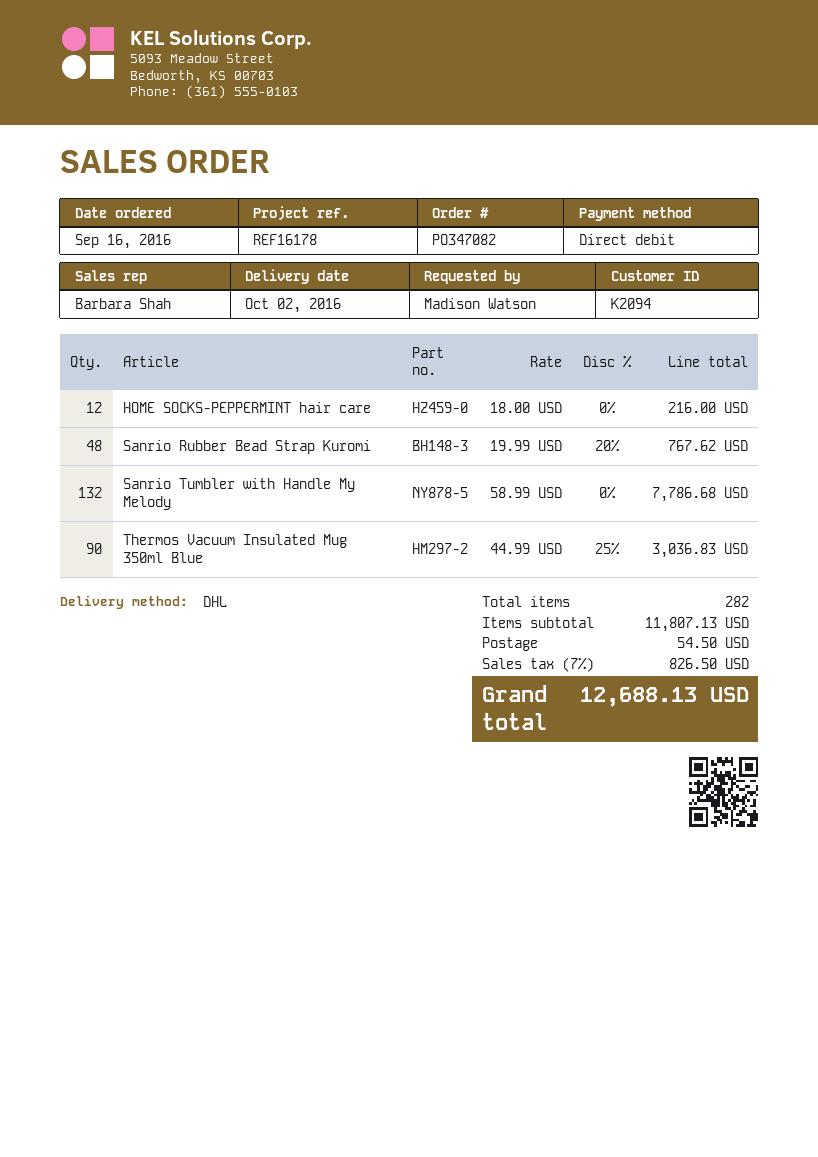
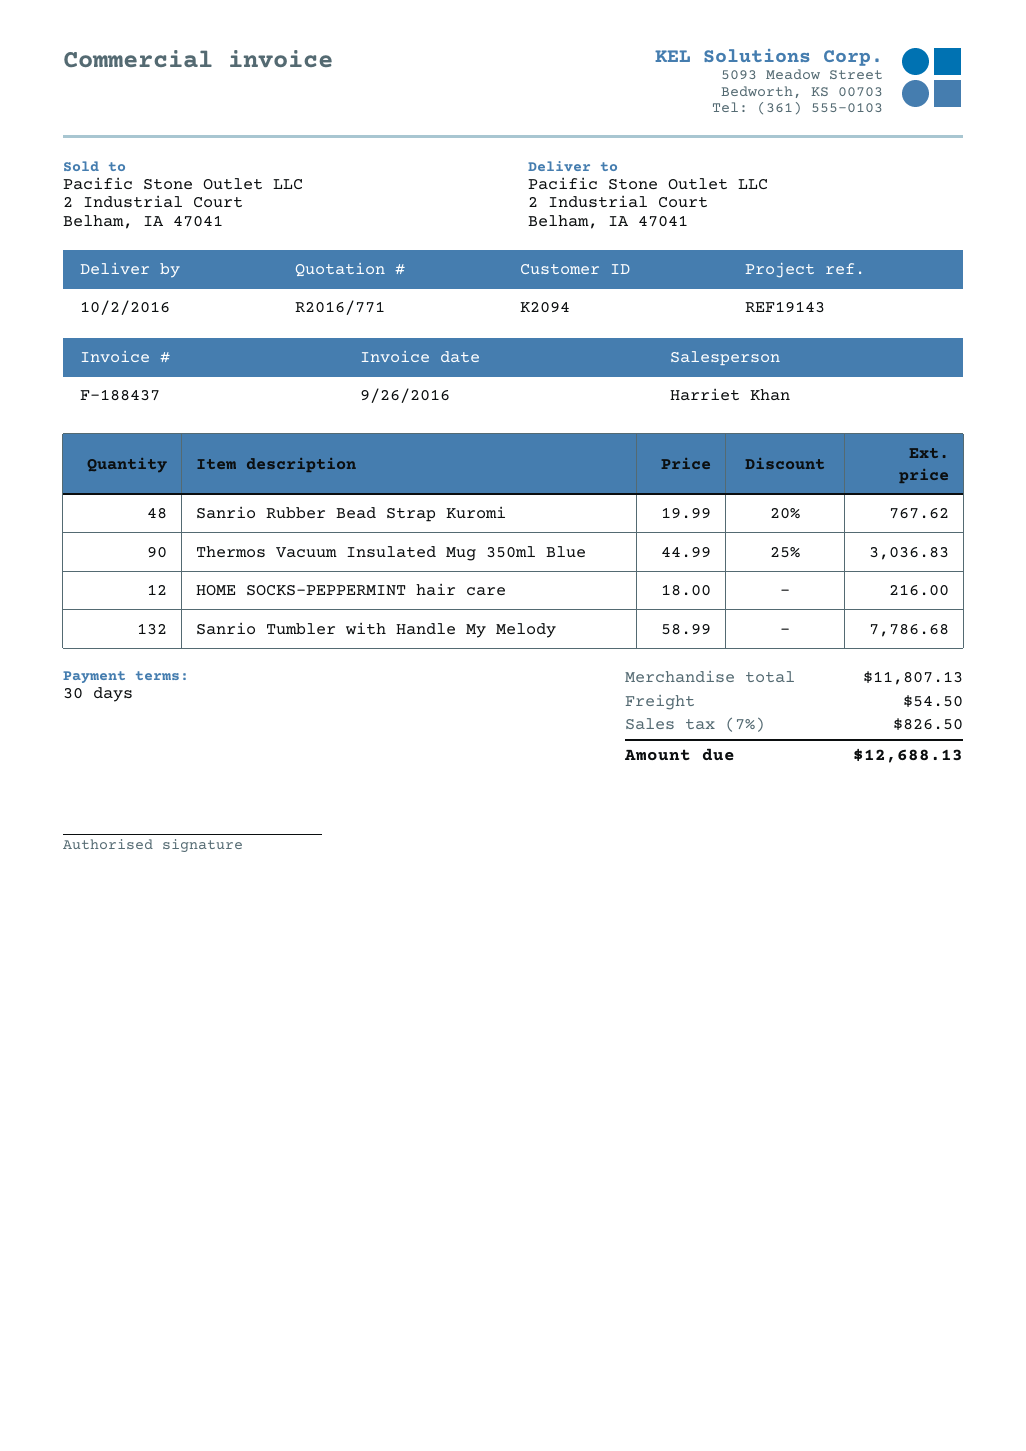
reference: REF16178 -> REF19143
sales rep: Barbara Shah -> Harriet Khan

